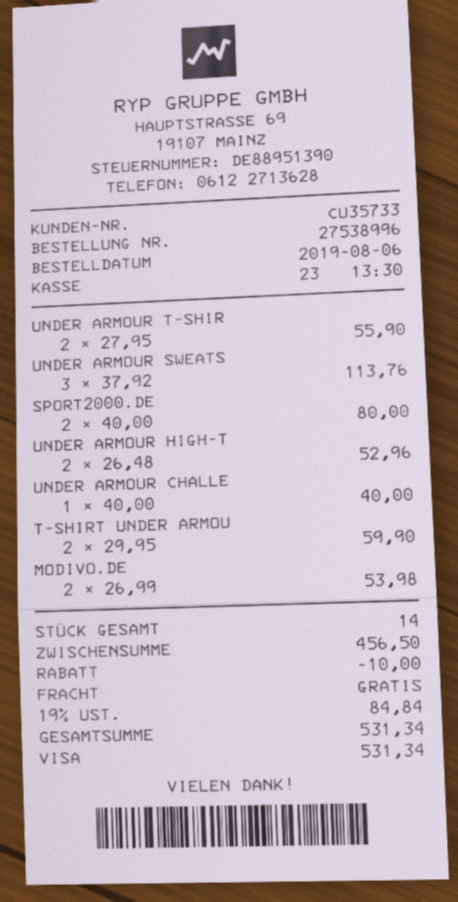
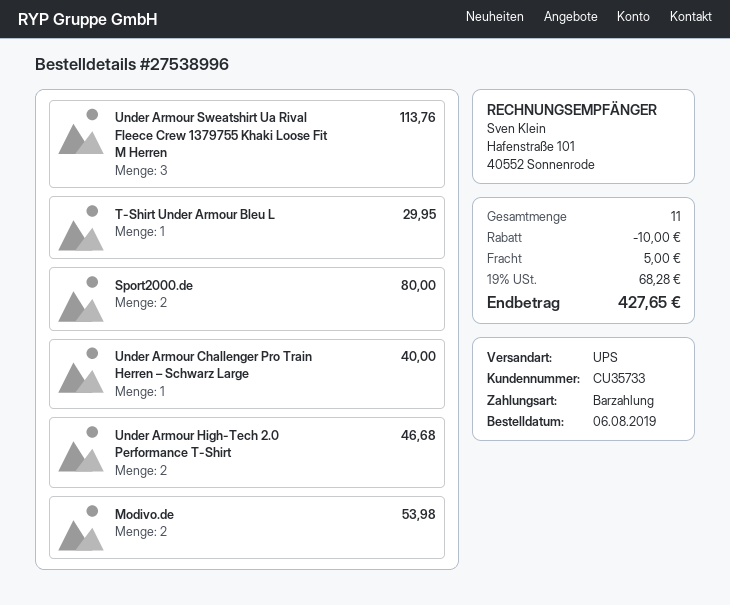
payment method: Visa -> cash
UNDER ARMOUR T-SHIR: 2 for 55.90 -> none
UNDER ARMOUR HIGH-T: 2 for 52.96 -> 2 for 46.68
T-SHIRT UNDER ARMOU: 2 for 59.90 -> 1 for 29.95
total quantity: 14 -> 11
shipping: 0.00 -> 5.00
tax: 19% = 84.84 -> 19% = 68.28
total: 531.34 -> 427.65

